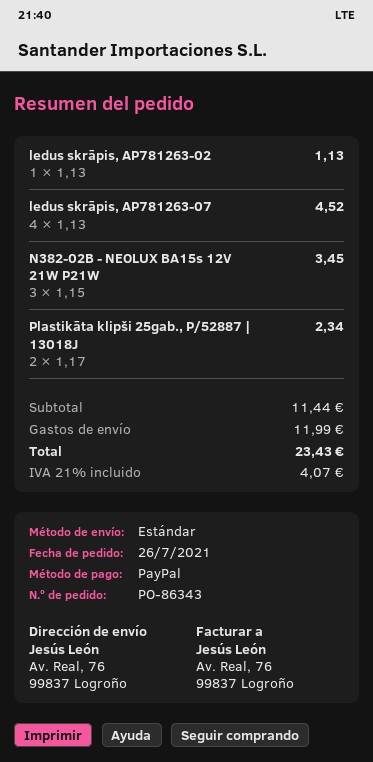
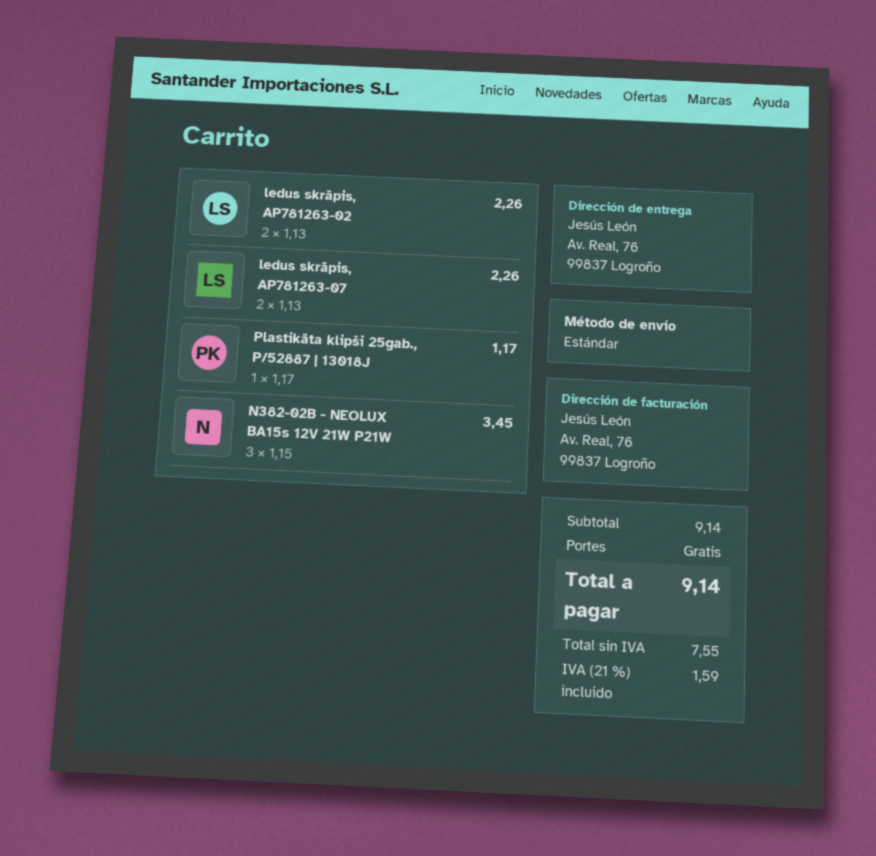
ledus skrāpis, AP781263-02: 1 x 1.13 = 1.13 -> 2 x 1.13 = 2.26
ledus skrāpis, AP781263-07: 4 x 1.13 = 4.52 -> 2 x 1.13 = 2.26
Plastikāta klipši 25gab., P/52887 | 13018J: 2 x 1.17 = 2.34 -> 1 x 1.17 = 1.17
subtotal: 11.44 -> 9.14
shipping: 11.99 -> 0.00
tax: 21% = 4.07 -> 21% = 1.59
total: 23.43 -> 9.14

